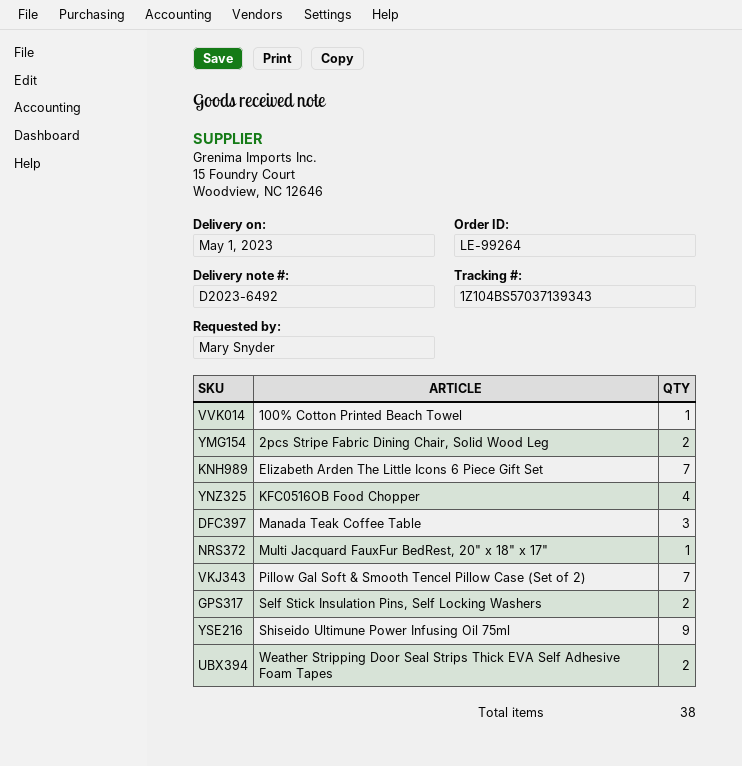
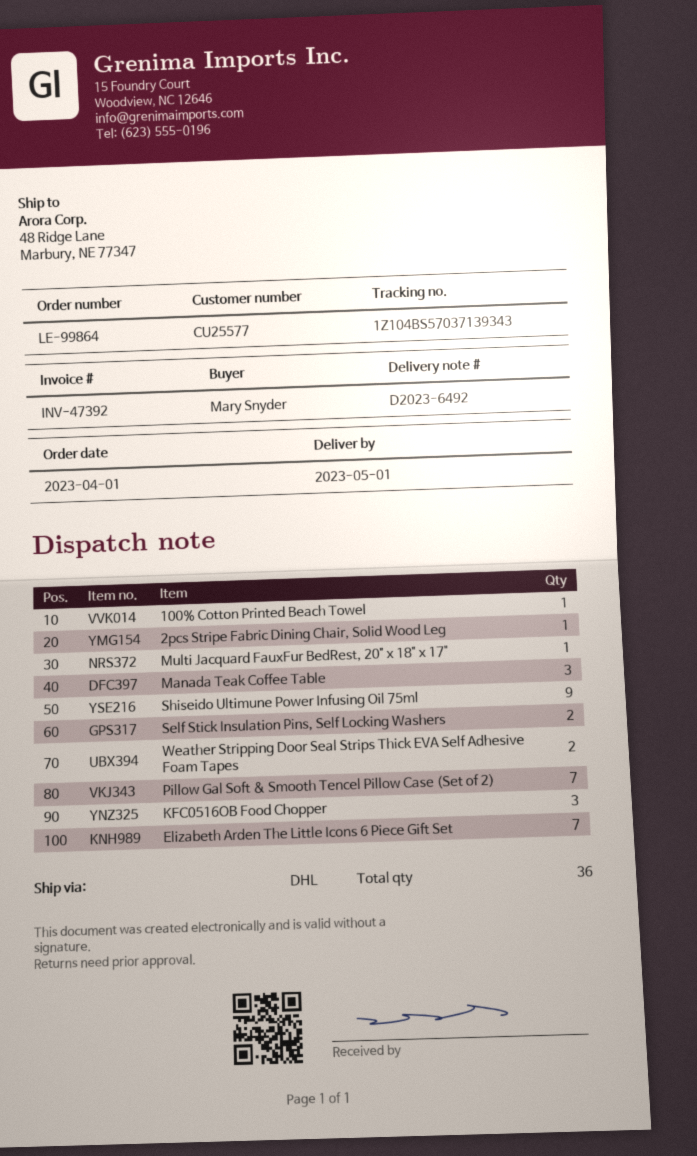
order number: LE-99264 -> LE-99864
2pcs Stripe Fabric Dining Chair, Solid Wood Leg: 2 -> 1
KFC0516OB Food Chopper: 4 -> 3
total quantity: 38 -> 36

